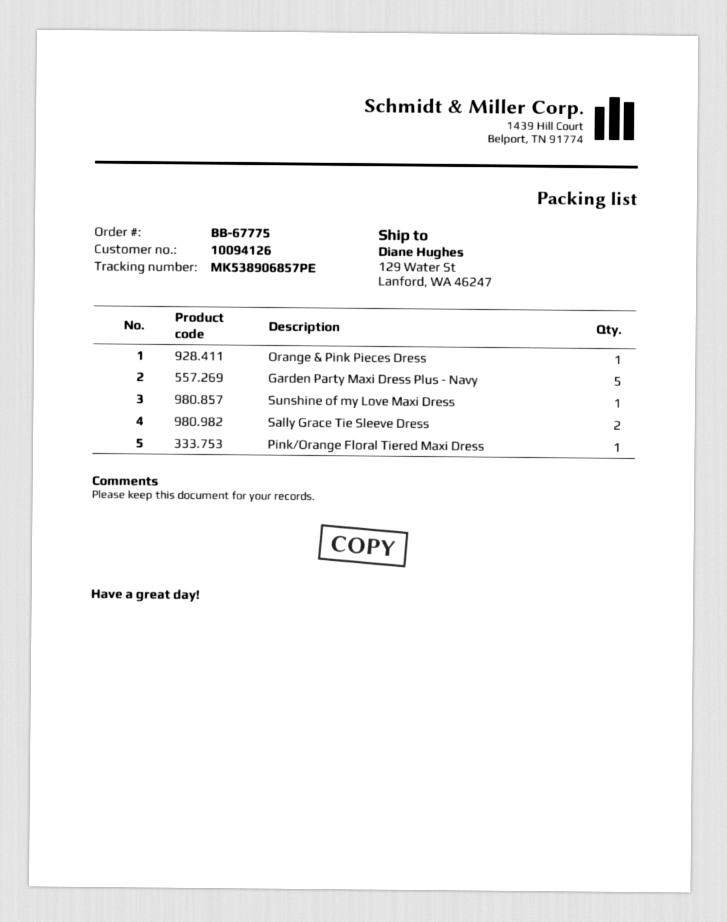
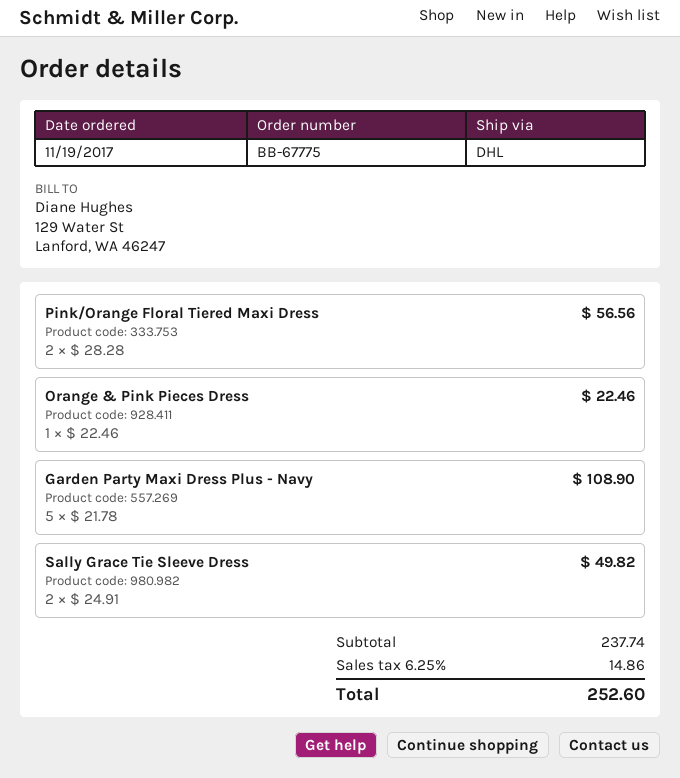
Sunshine of my Love Maxi Dress: 1 -> none
Pink/Orange Floral Tiered Maxi Dress: 1 -> 2

